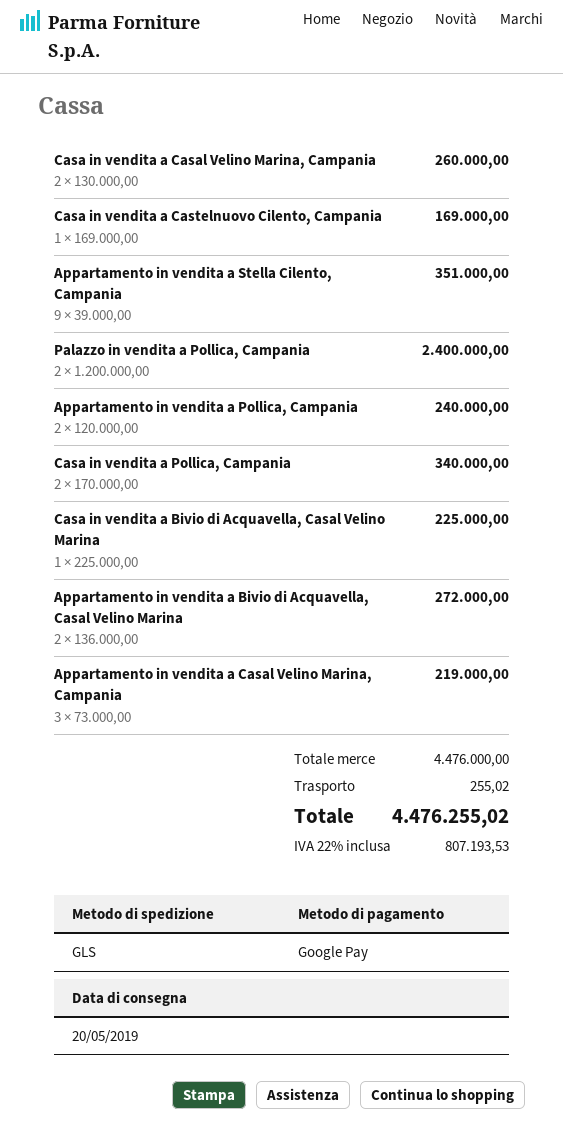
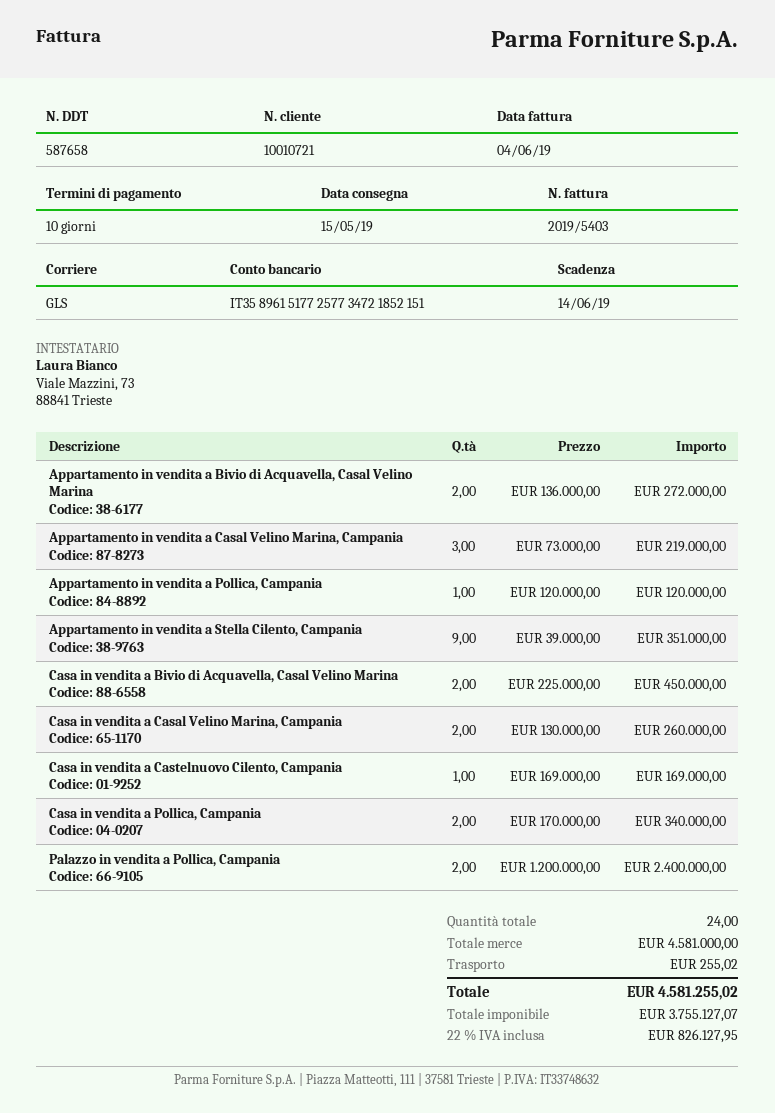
delivery date: 2019-05-20 -> 2019-05-15
Appartamento in vendita a Pollica, Campania: 2 x 120000.00 = 240000.00 -> 1 x 120000.00 = 120000.00
Casa in vendita a Bivio di Acquavella, Casal Velino Marina: 1 x 225000.00 = 225000.00 -> 2 x 225000.00 = 450000.00
subtotal: 4476000.00 -> 4581000.00
tax: 22% = 807193.53 -> 22% = 826127.95
total: 4476255.02 -> 4581255.02

